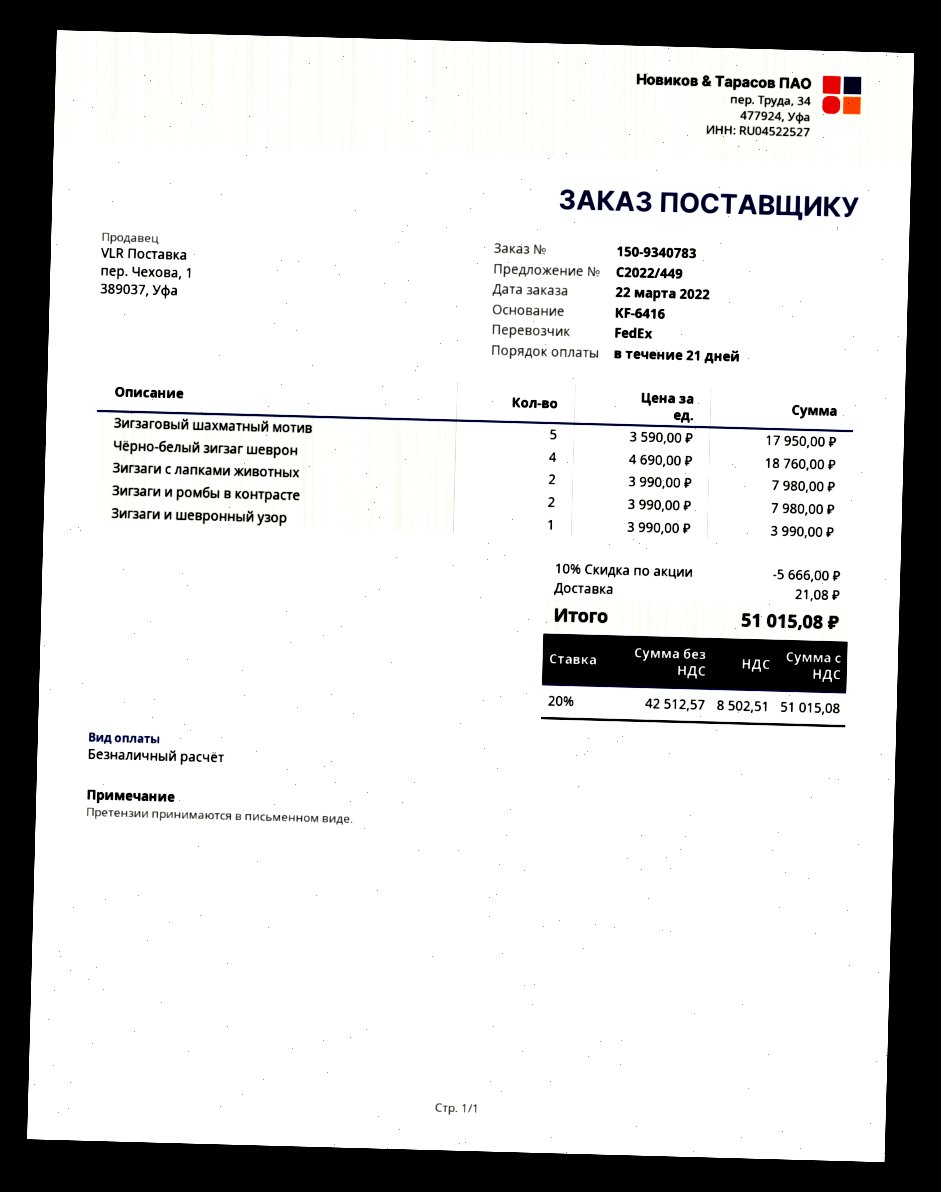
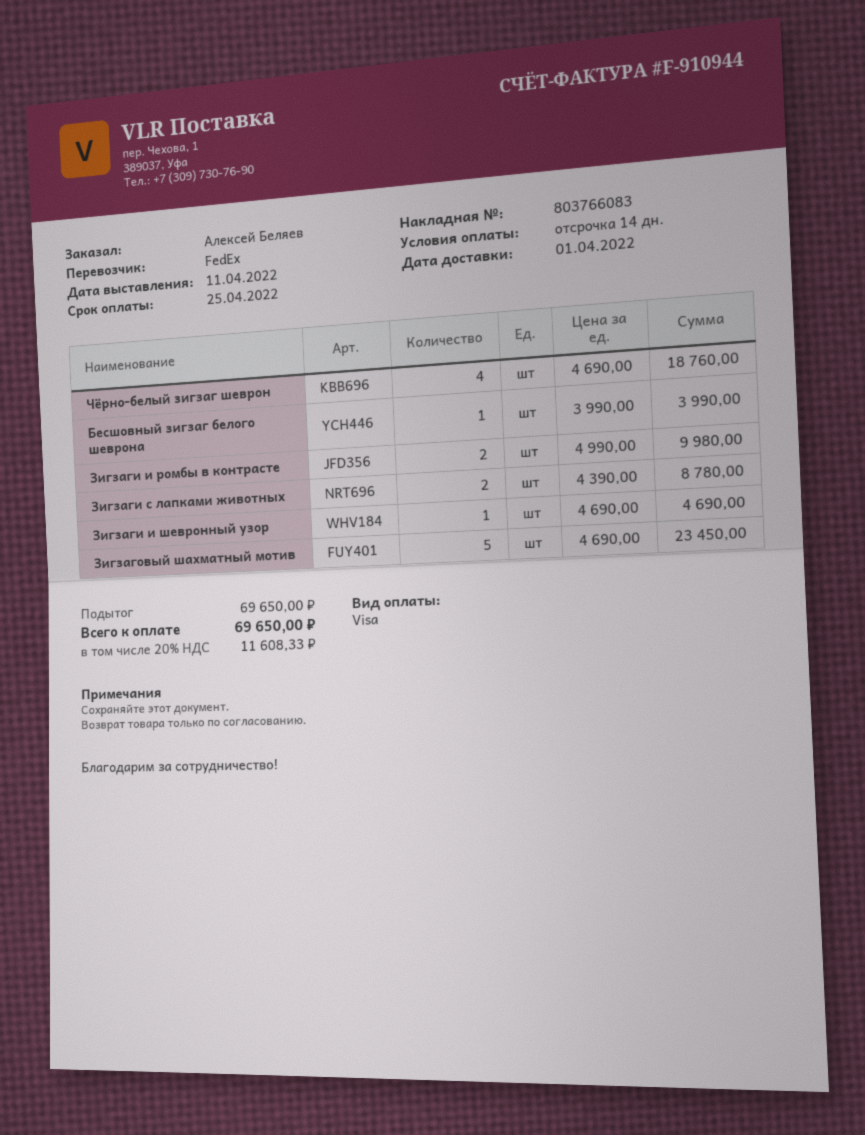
payment terms: 21 days -> 14 days
payment method: bank transfer -> Visa
Зигзаговый шахматный мотив: 5 x 3590.00 = 17950.00 -> 5 x 4690.00 = 23450.00
Зигзаги с лапками животных: 2 x 3990.00 = 7980.00 -> 2 x 4390.00 = 8780.00
Зигзаги и ромбы в контрасте: 2 x 3990.00 = 7980.00 -> 2 x 4990.00 = 9980.00
Зигзаги и шевронный узор: 1 x 3990.00 = 3990.00 -> 1 x 4690.00 = 4690.00
Бесшовный зигзаг белого шеврона: none -> 1 x 3990.00 = 3990.00
discount: 10% = 5666.00 -> none
shipping: 21.08 -> none
tax: 20% = 8502.51 -> 20% = 11608.33
total: 51015.08 -> 69650.00

